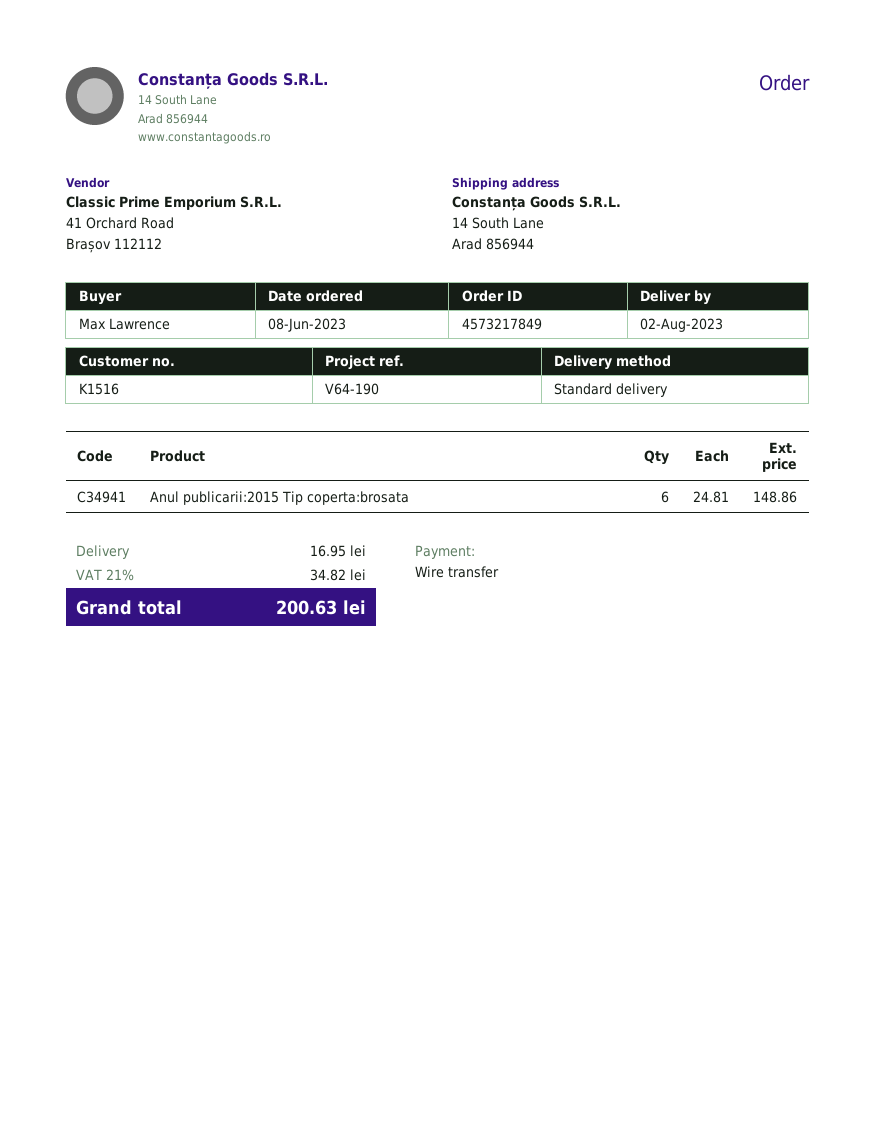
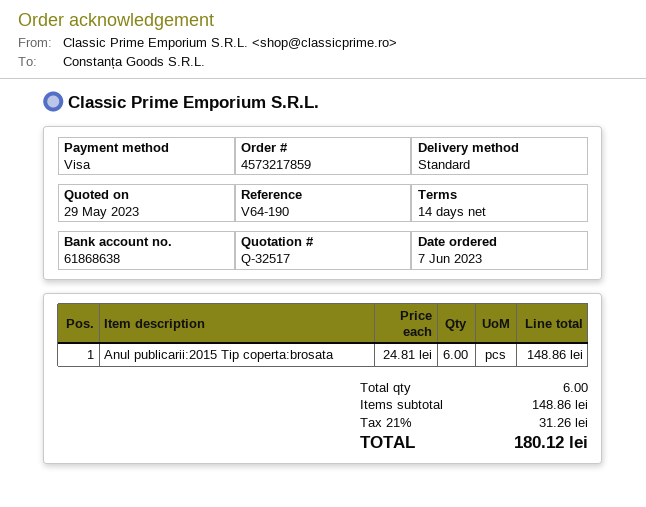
order number: 4573217849 -> 4573217859
order date: 2023-06-08 -> 2023-06-07
payment method: bank transfer -> Visa
shipping: 16.95 -> none
tax: 21% = 34.82 -> 21% = 31.26
total: 200.63 -> 180.12

